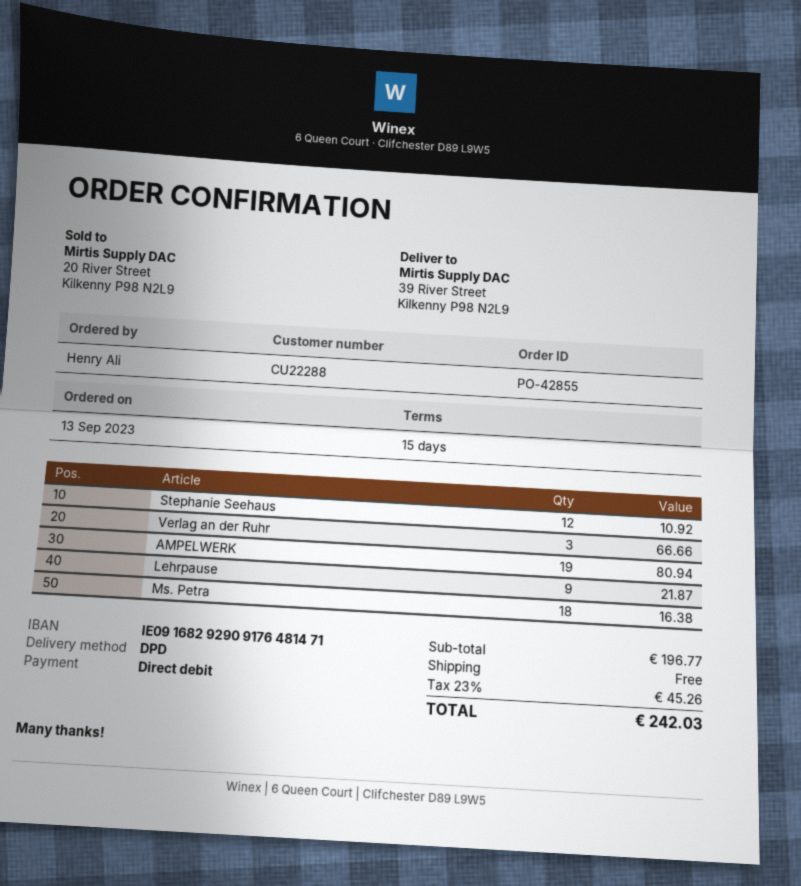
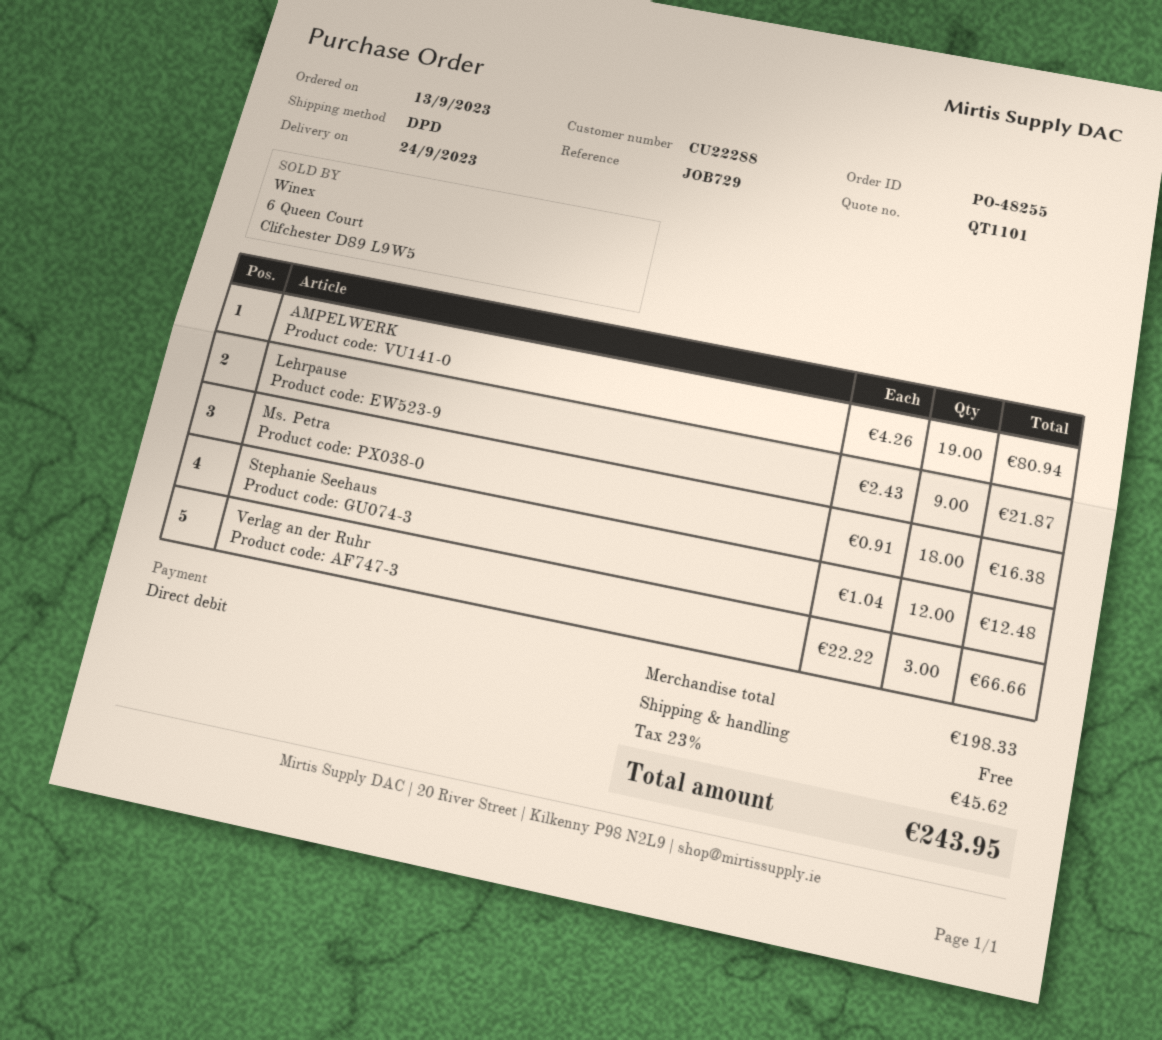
order number: PO-42855 -> PO-48255
Stephanie Seehaus: 12 for 10.92 -> 12 for 12.48
subtotal: 196.77 -> 198.33
tax: 23% = 45.26 -> 23% = 45.62
total: 242.03 -> 243.95

